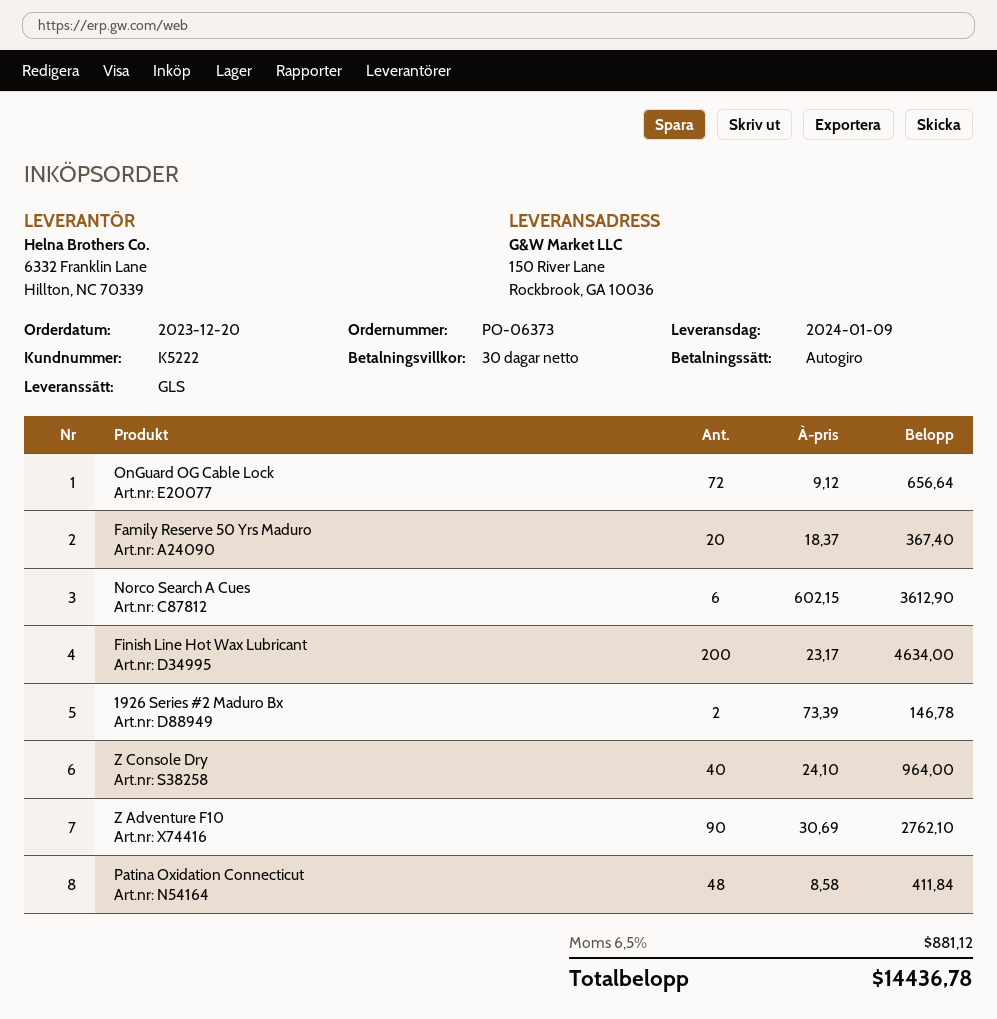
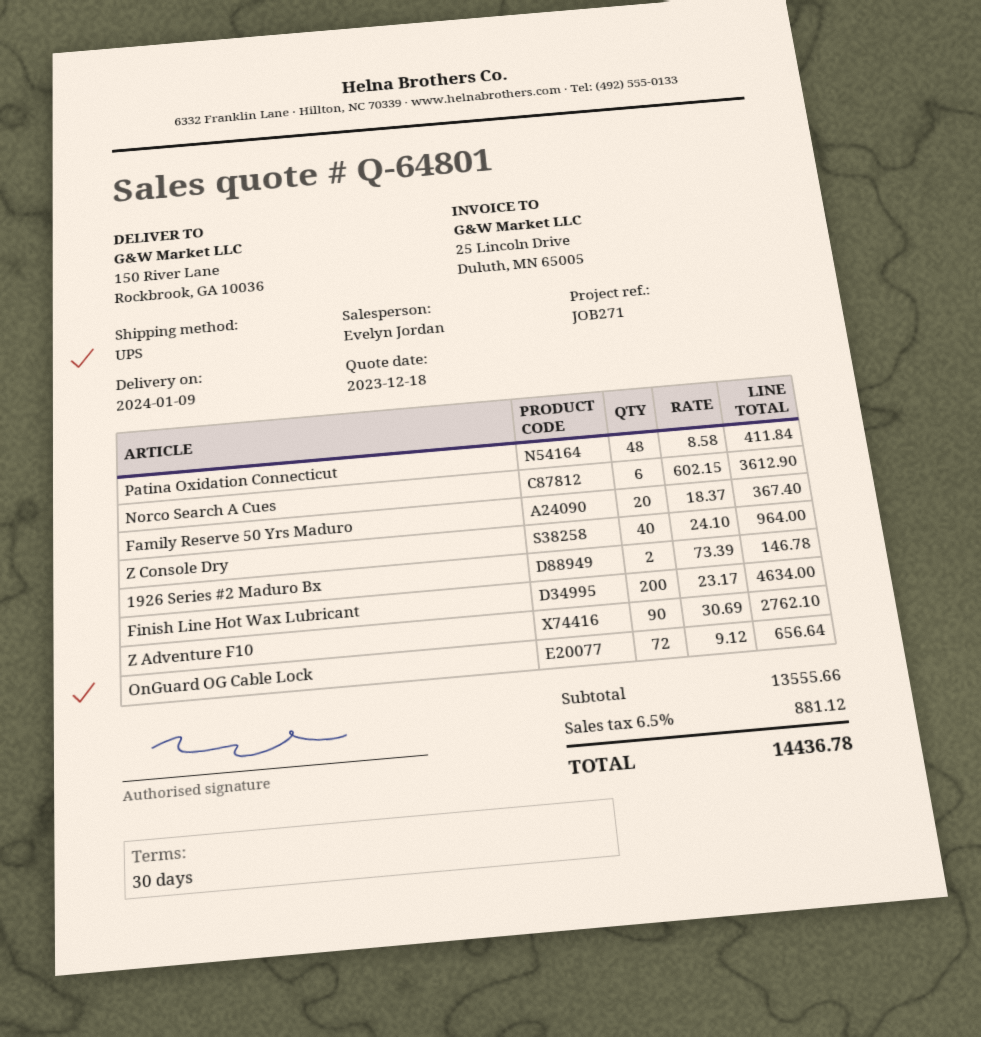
shipping method: GLS -> UPS

